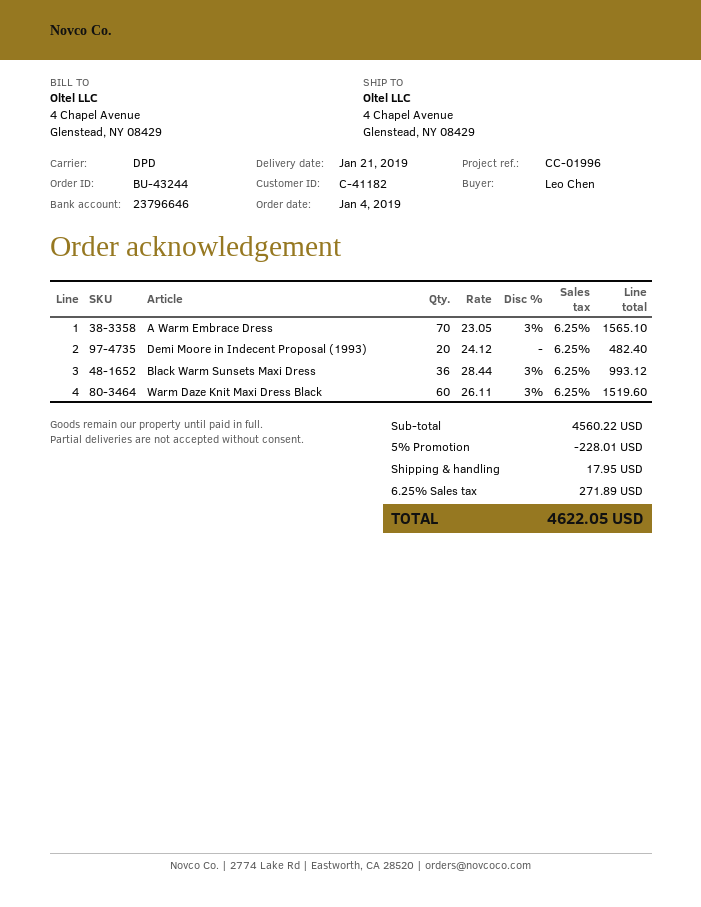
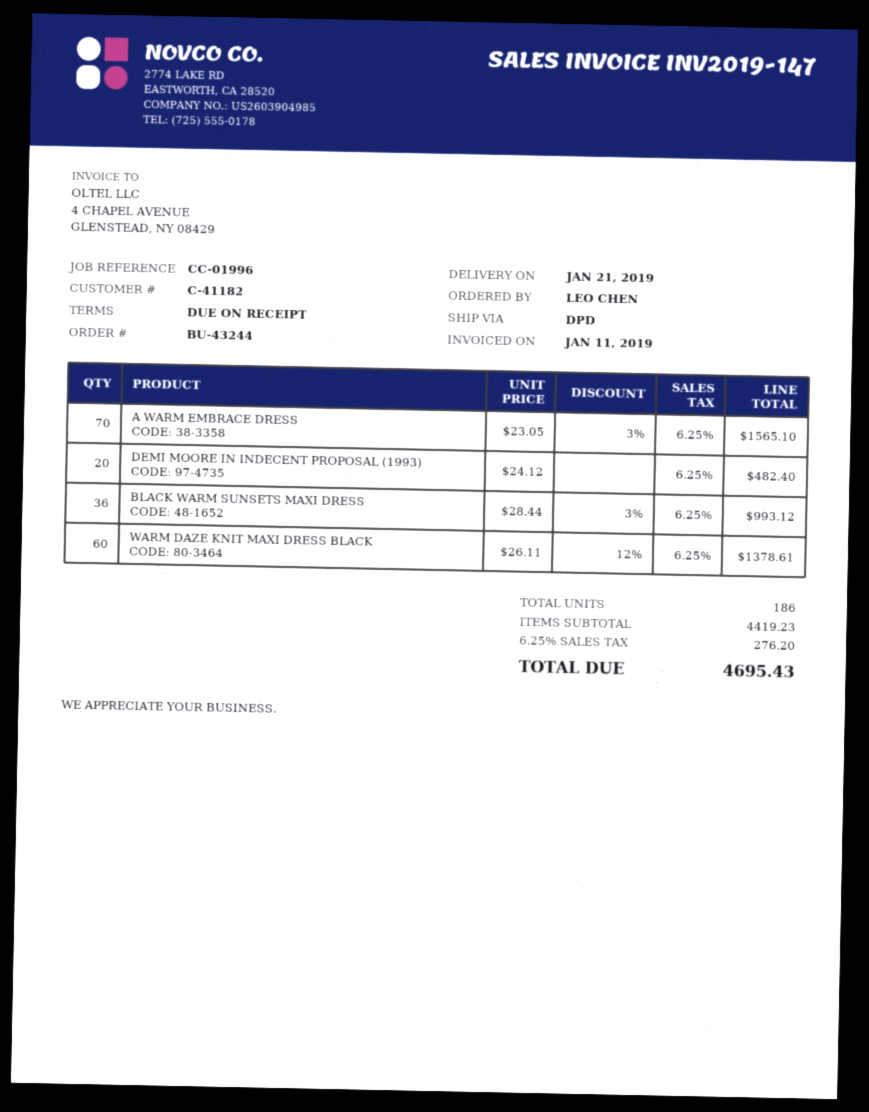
Warm Daze Knit Maxi Dress Black: 60 x 26.11 - 3% = 1519.60 -> 60 x 26.11 - 12% = 1378.61
subtotal: 4560.22 -> 4419.23
discount: 5% = 228.01 -> none
shipping: 17.95 -> none
tax: 6.25% = 271.89 -> 6.25% = 276.20
total: 4622.05 -> 4695.43

